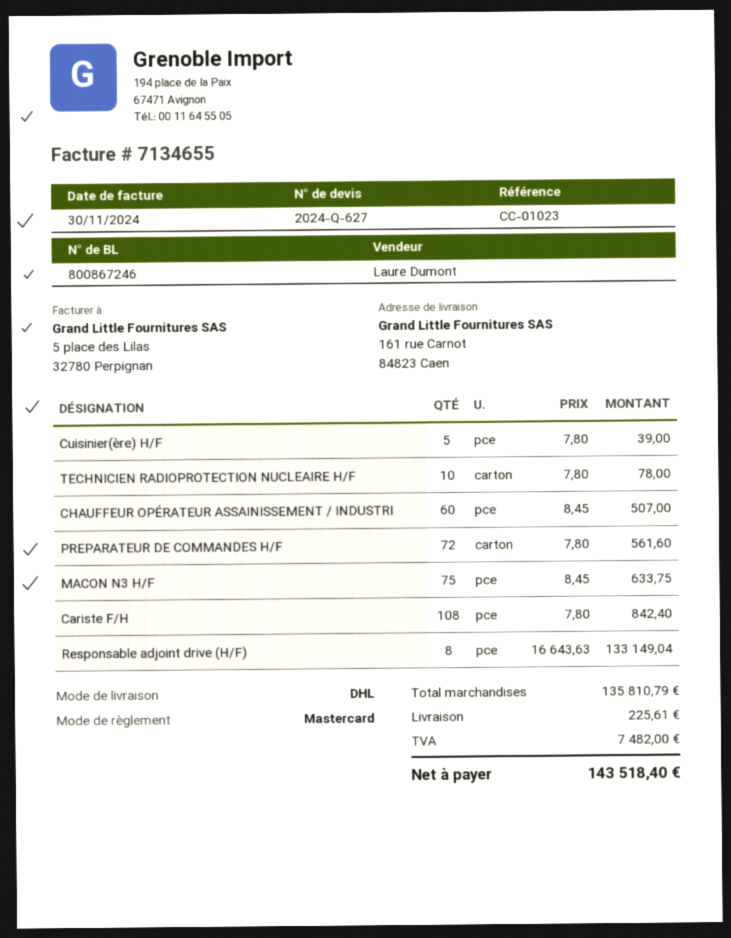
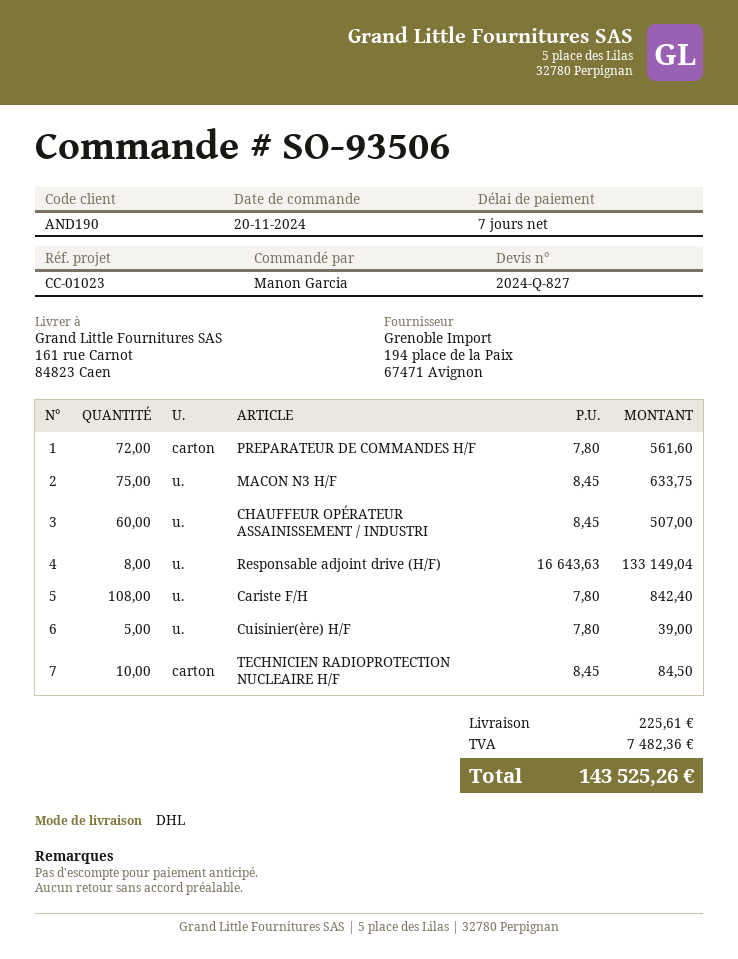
quote number: 2024-Q-627 -> 2024-Q-827
TECHNICIEN RADIOPROTECTION NUCLEAIRE H/F: 10 x 7.80 = 78.00 -> 10 x 8.45 = 84.50
tax: 7482.00 -> 7482.36
total: 143518.40 -> 143525.26

